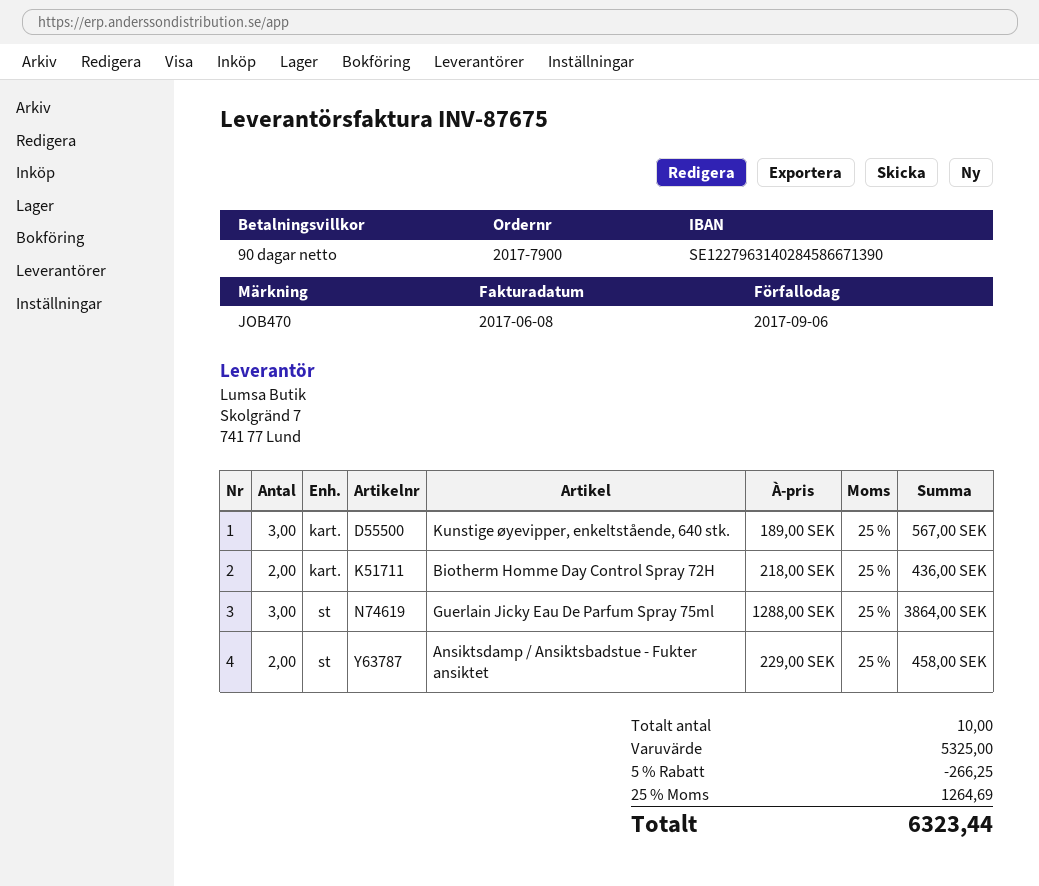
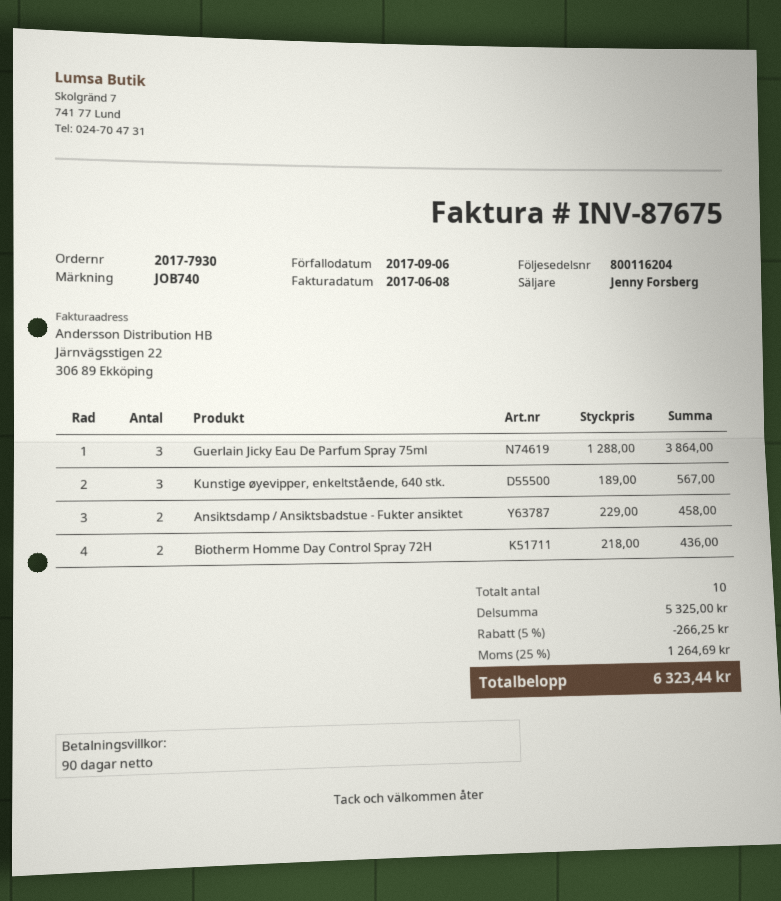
order number: 2017-7900 -> 2017-7930
reference: JOB470 -> JOB740

